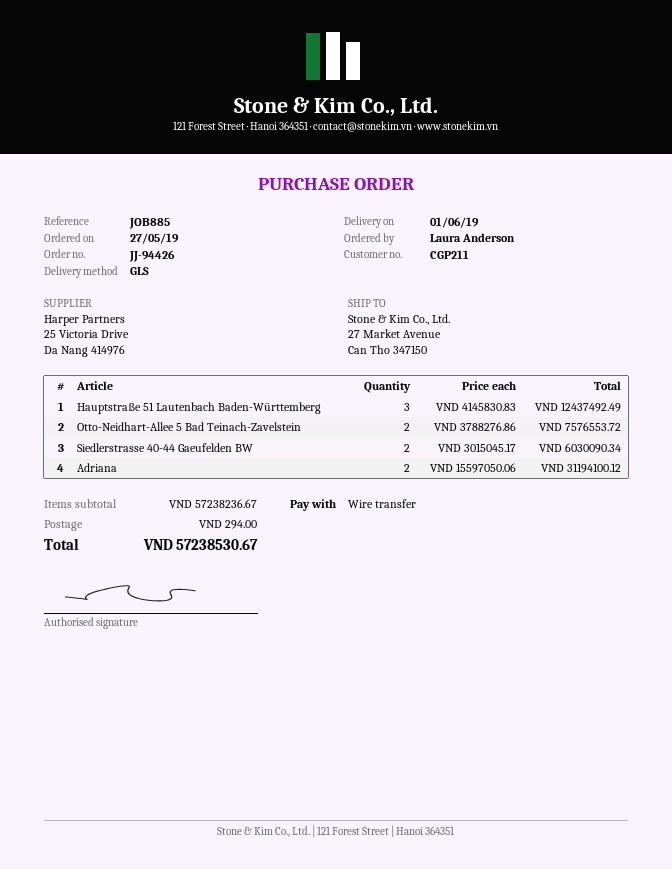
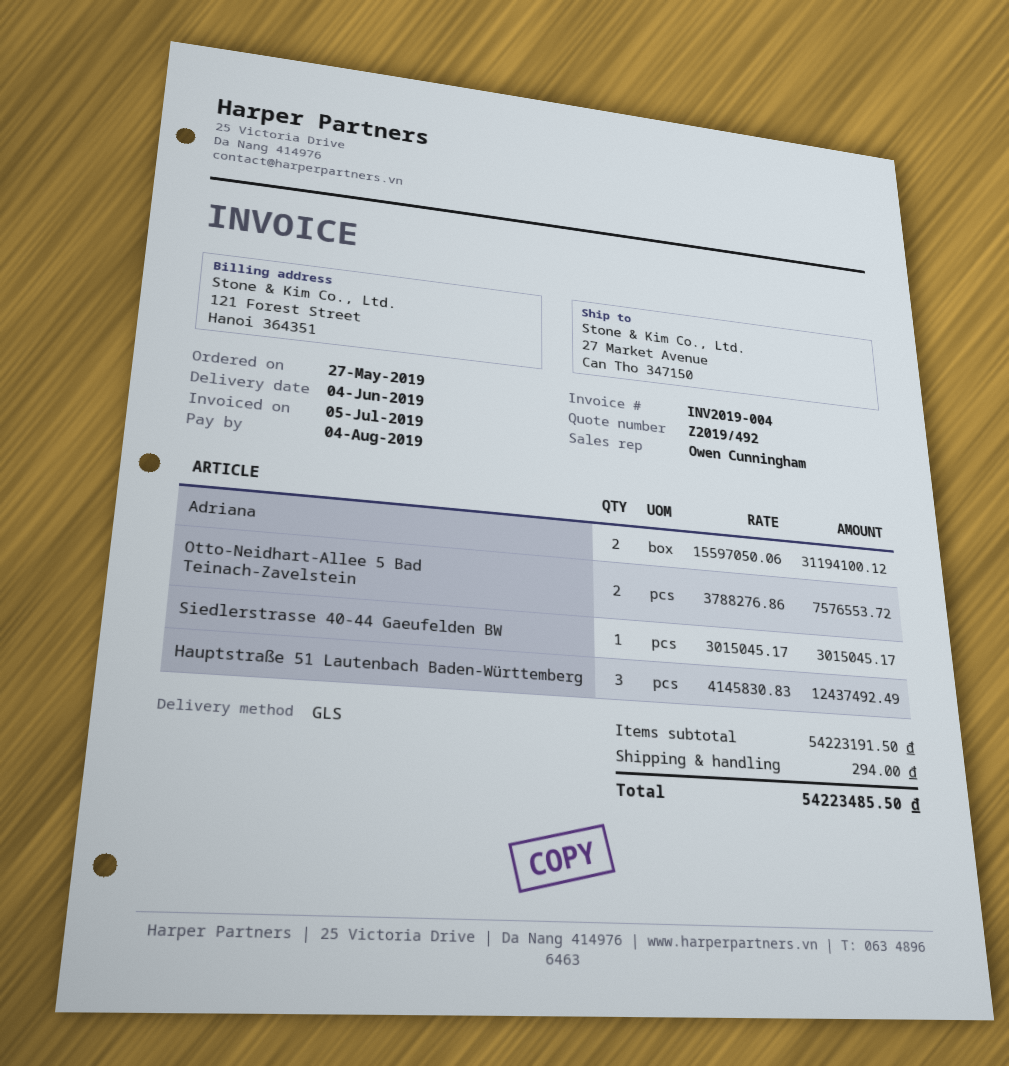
delivery date: 2019-06-01 -> 2019-06-04
Siedlerstrasse 40-44 Gaeufelden BW: 2 x 3015045.17 = 6030090.34 -> 1 x 3015045.17 = 3015045.17
subtotal: 57238236.67 -> 54223191.50
total: 57238530.67 -> 54223485.50

